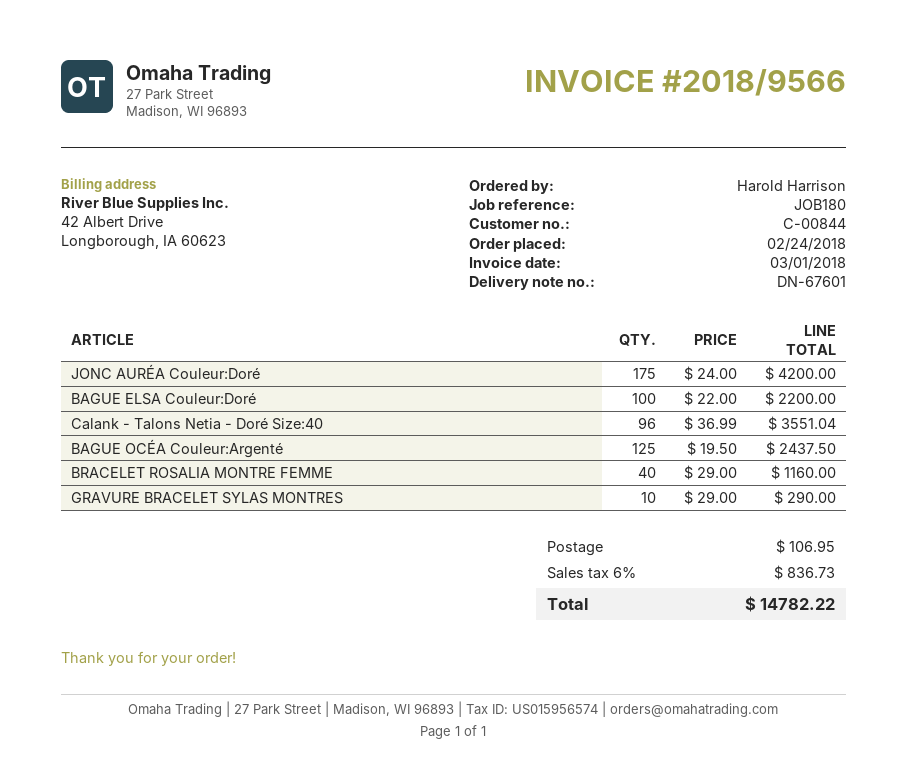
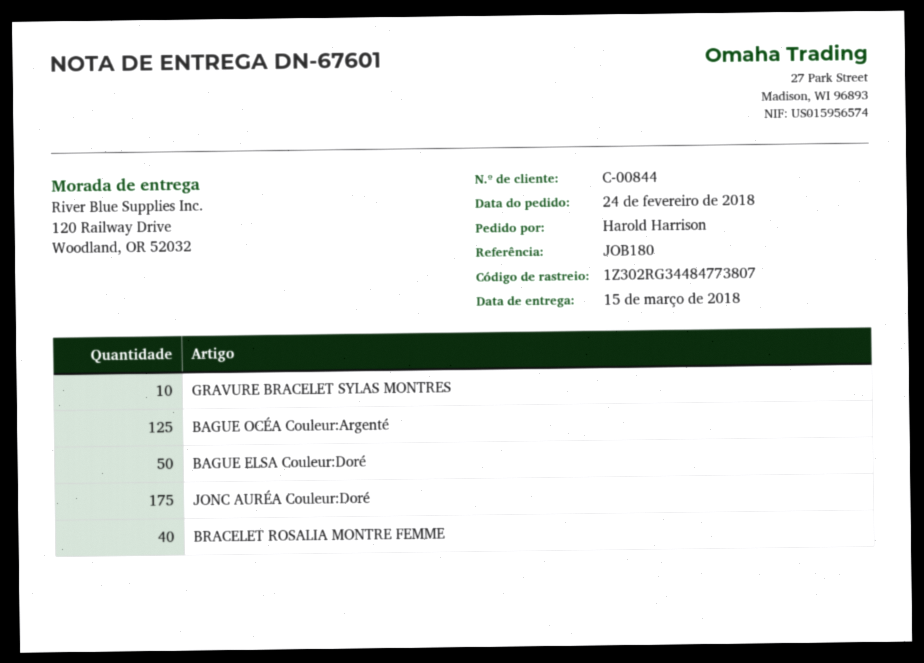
BAGUE ELSA Couleur:Doré: 100 -> 50
Calank - Talons Netia - Doré Size:40: 96 -> none

